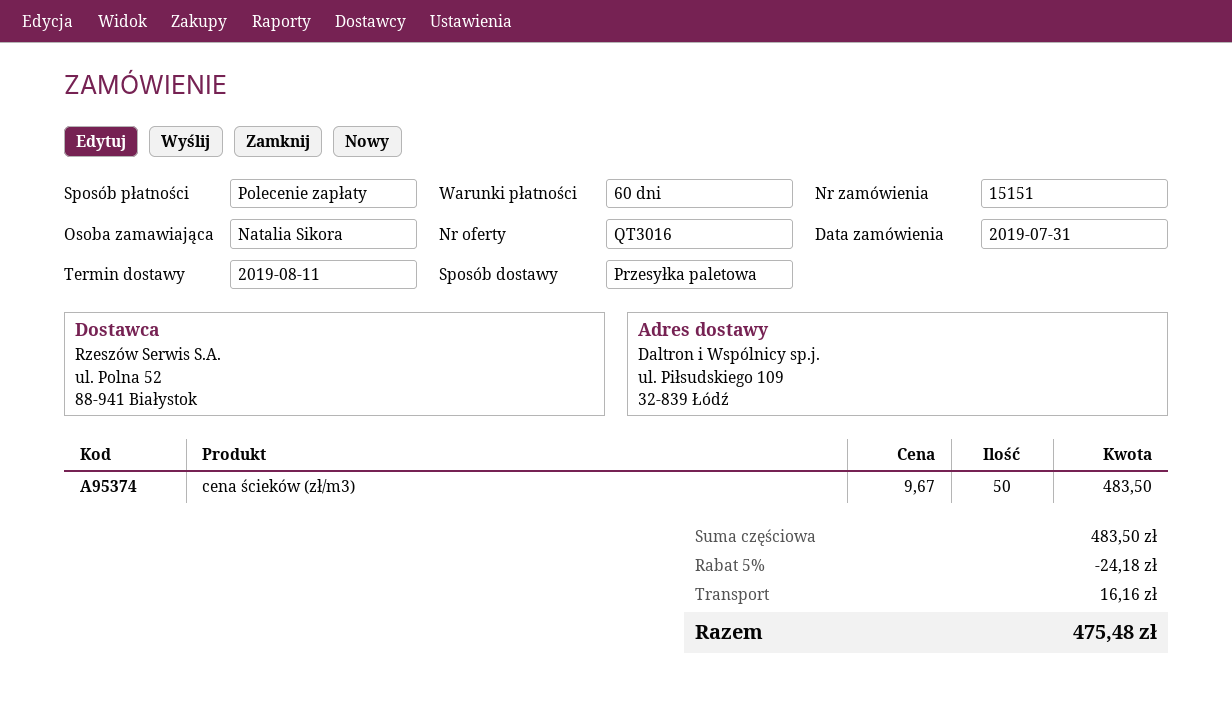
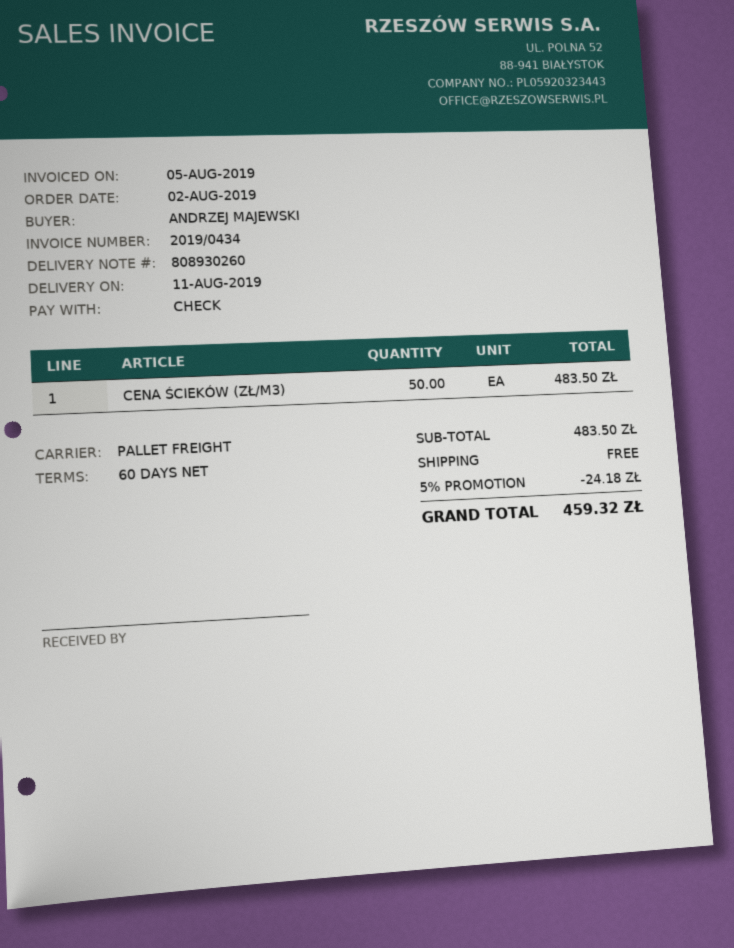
order date: 2019-07-31 -> 2019-08-02
ordered by: Natalia Sikora -> ANDRZEJ MAJEWSKI
payment method: direct debit -> cheque
shipping: 16.16 -> 0.00
total: 475.48 -> 459.32

